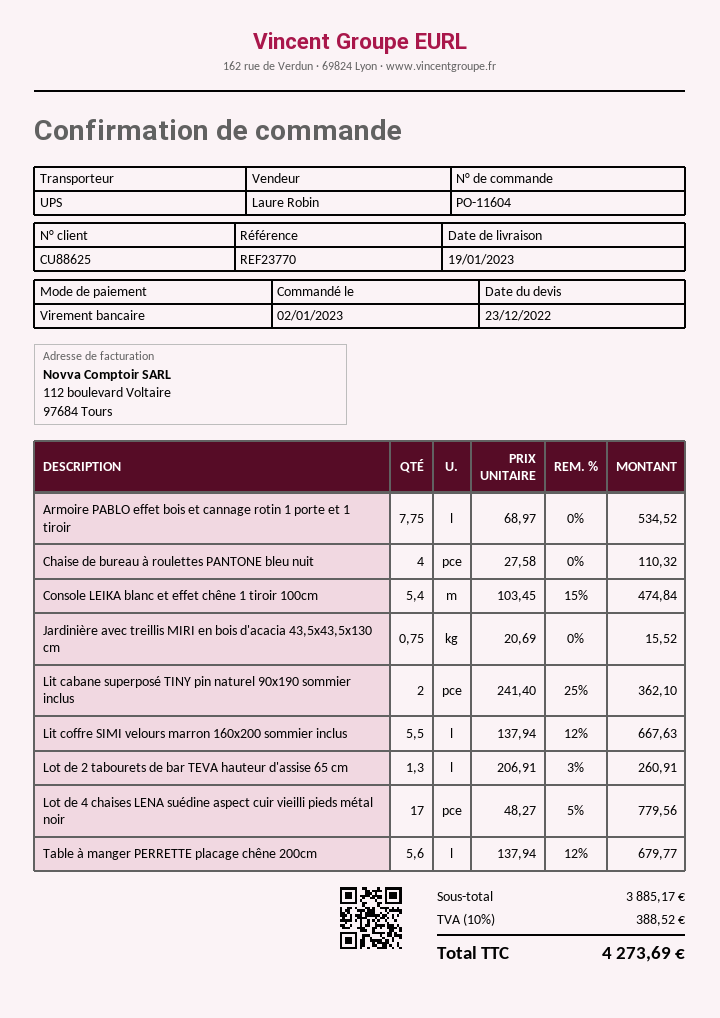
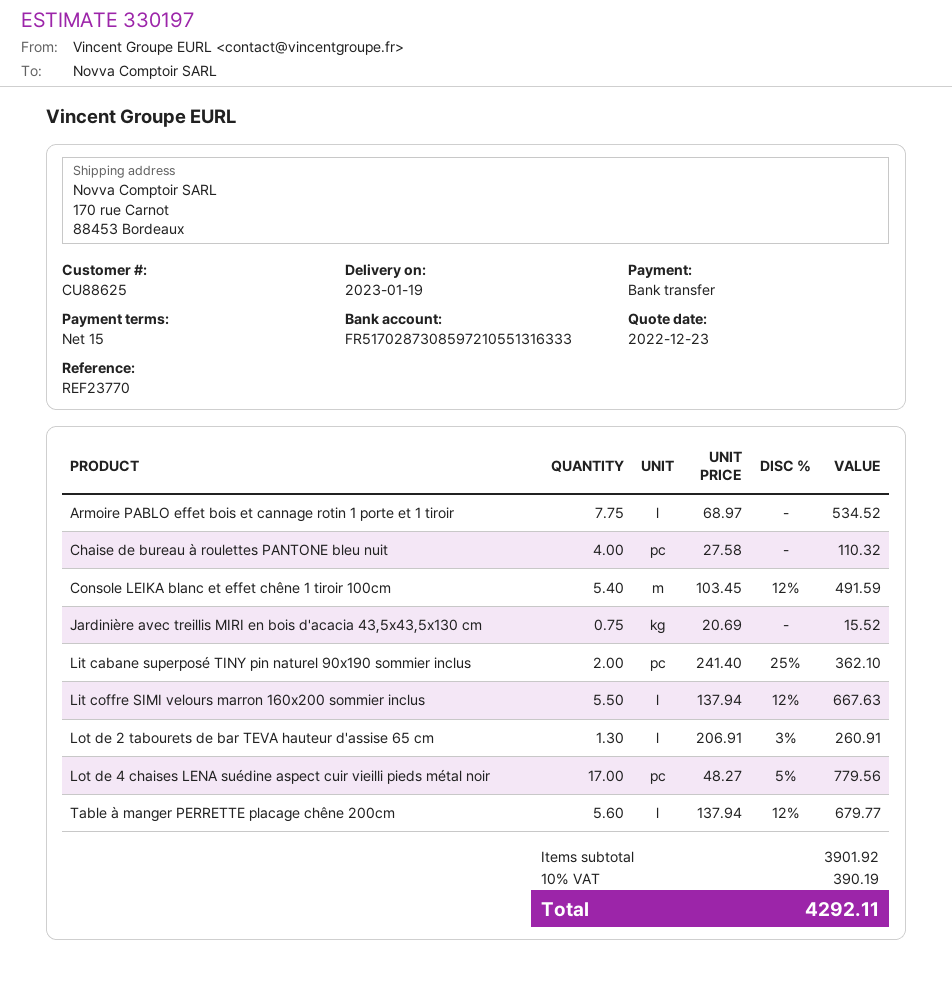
Console LEIKA blanc et effet chêne 1 tiroir 100cm: 5.4 x 103.45 - 15% = 474.84 -> 5.4 x 103.45 - 12% = 491.59
subtotal: 3885.17 -> 3901.92
tax: 10% = 388.52 -> 10% = 390.19
total: 4273.69 -> 4292.11

